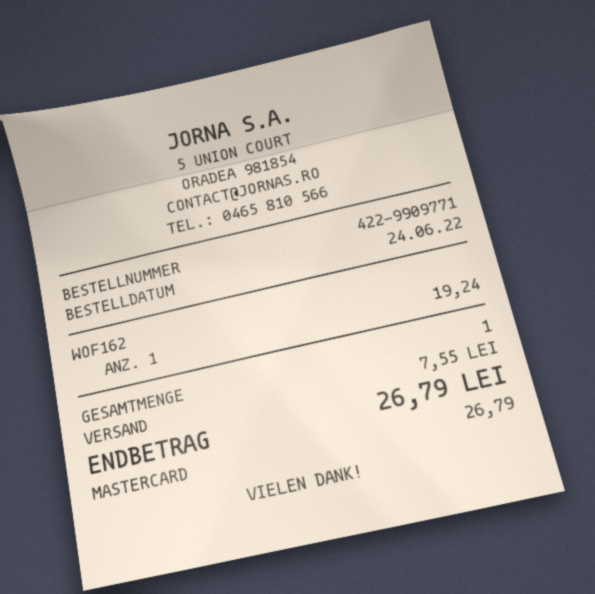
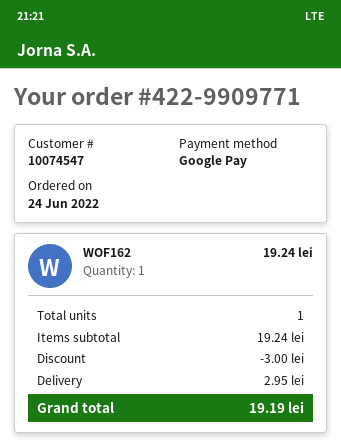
payment method: Mastercard -> Google Pay
discount: none -> 3.00
shipping: 7.55 -> 2.95
total: 26.79 -> 19.19

